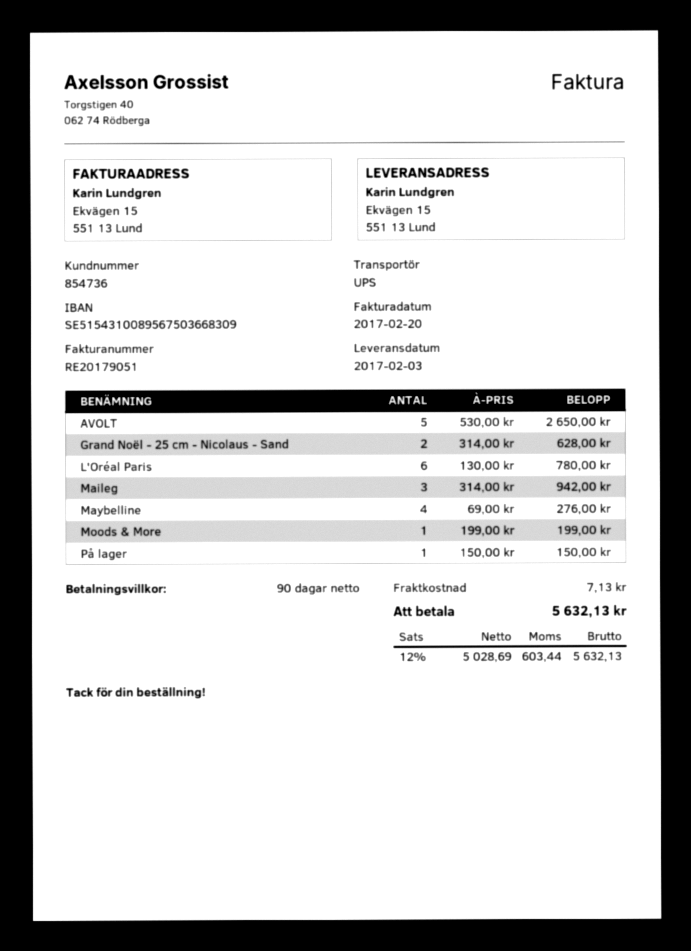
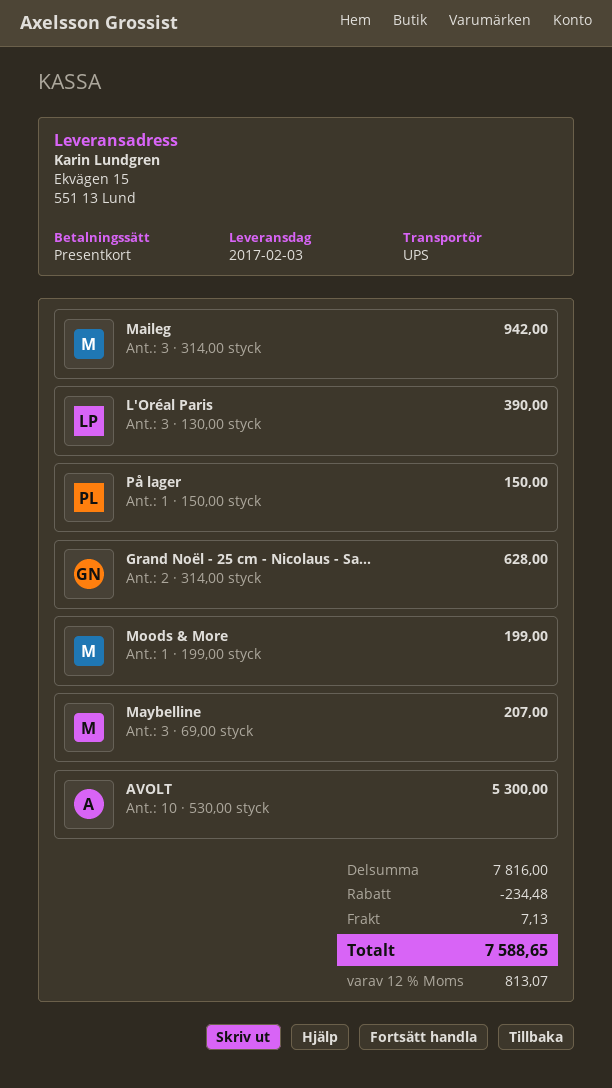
AVOLT: 5 x 530.00 = 2650.00 -> 10 x 530.00 = 5300.00
L'Oréal Paris: 6 x 130.00 = 780.00 -> 3 x 130.00 = 390.00
Maybelline: 4 x 69.00 = 276.00 -> 3 x 69.00 = 207.00
discount: none -> 234.48
tax: 12% = 603.44 -> 12% = 813.07
total: 5632.13 -> 7588.65

